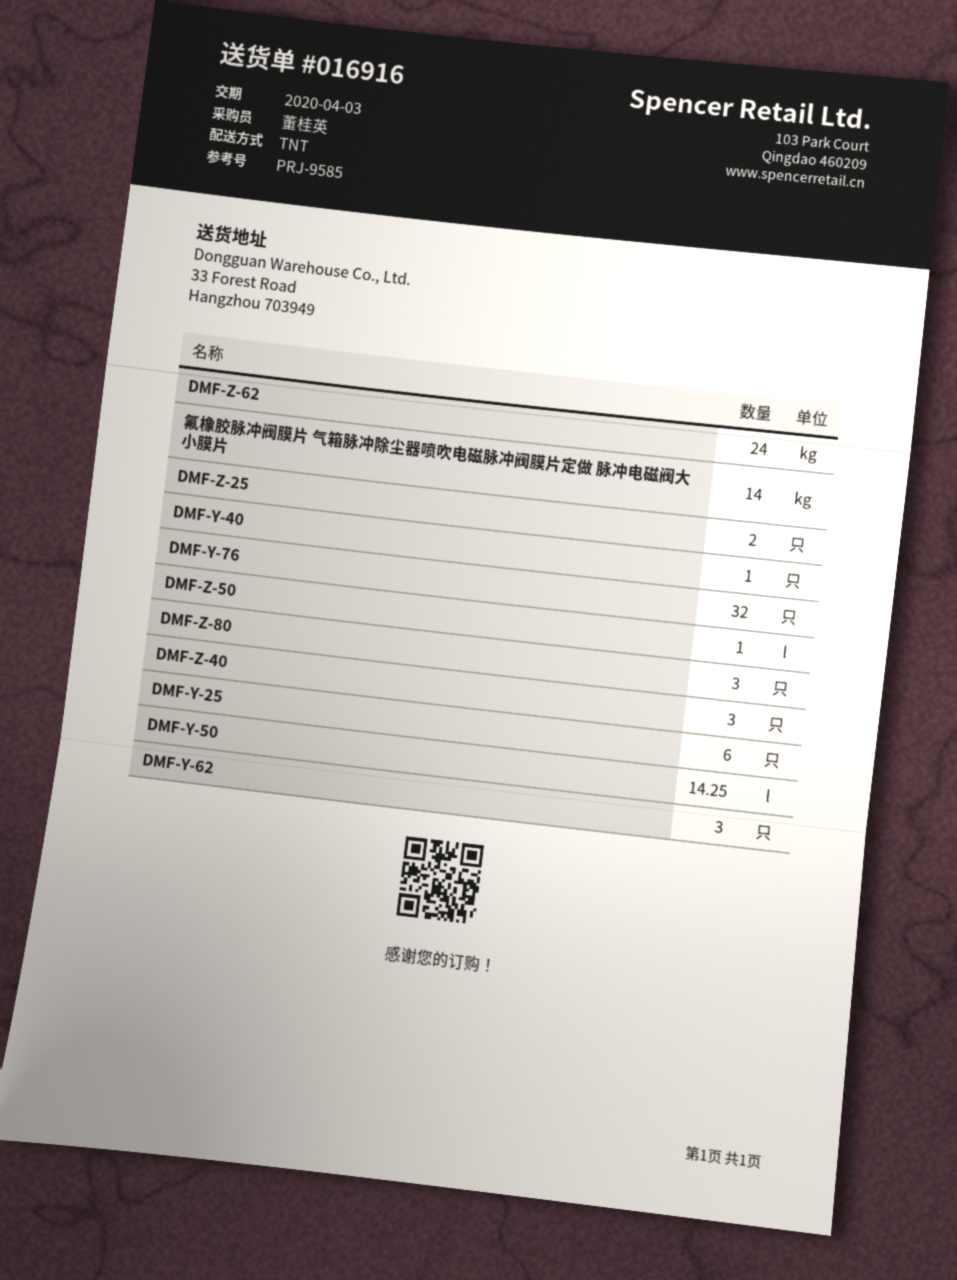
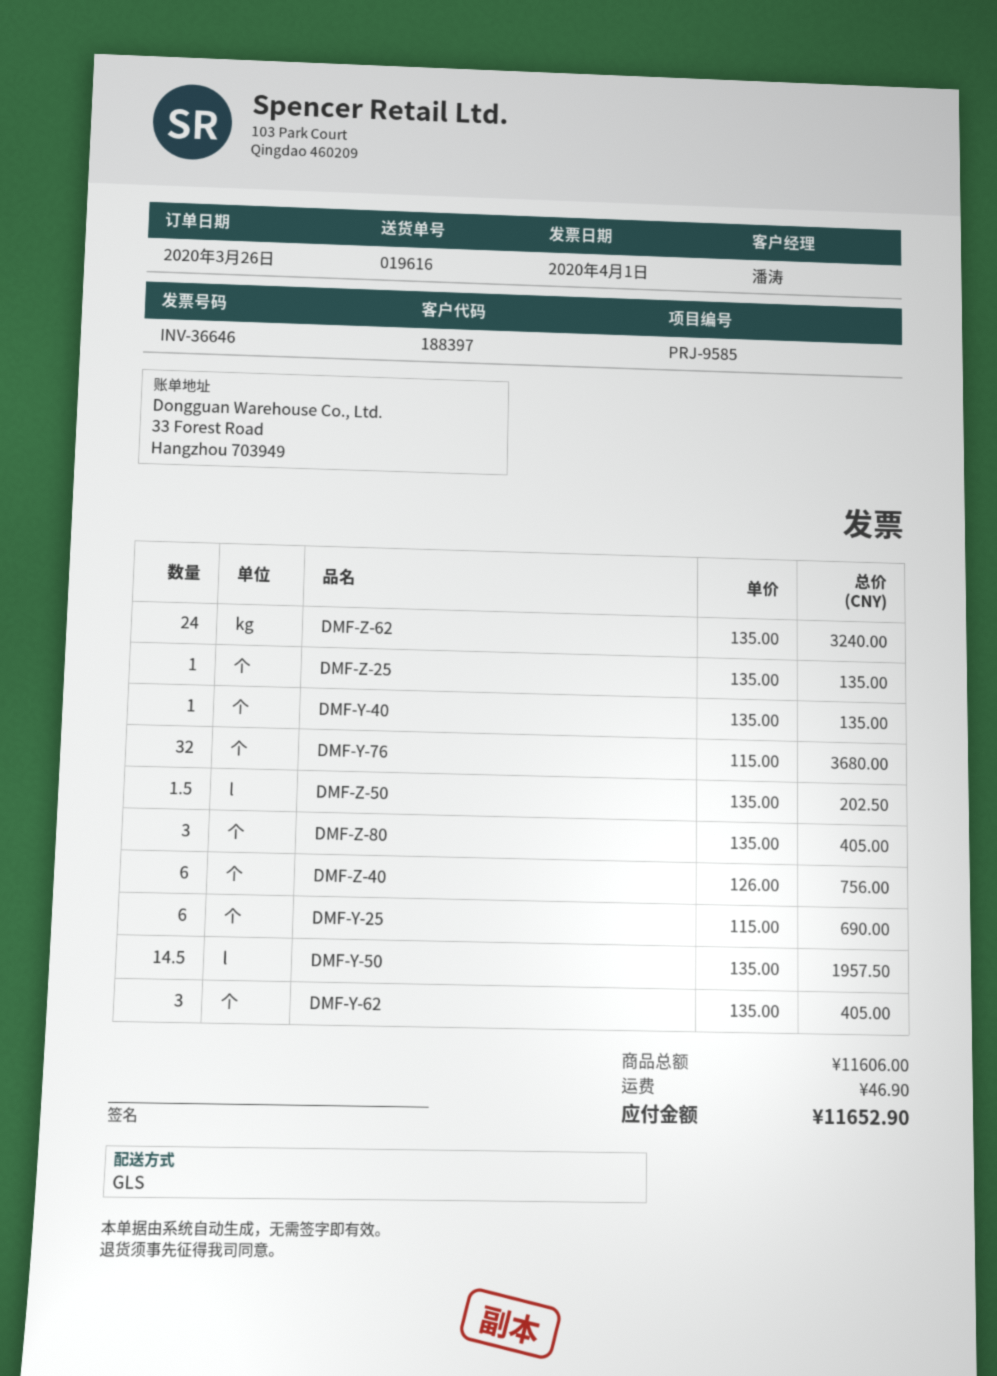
delivery note number: 016916 -> 019616
shipping method: TNT -> GLS
氟橡胶脉冲阀膜片 气箱脉冲除尘器喷吹电磁脉冲阀膜片定做 脉冲电磁阀大小膜片: 14 -> none
DMF-Z-25: 2 -> 1
DMF-Z-50: 1 -> 1.5
DMF-Z-40: 3 -> 6
DMF-Y-50: 14.25 -> 14.5

